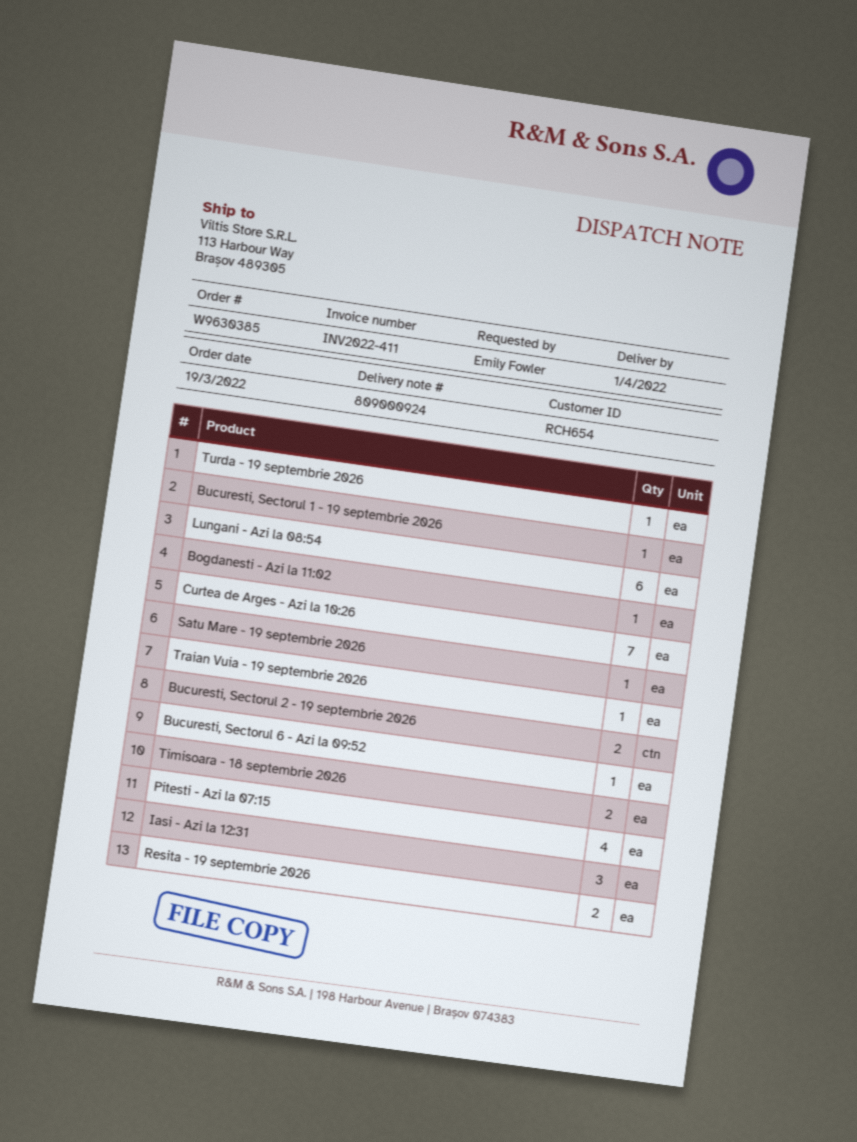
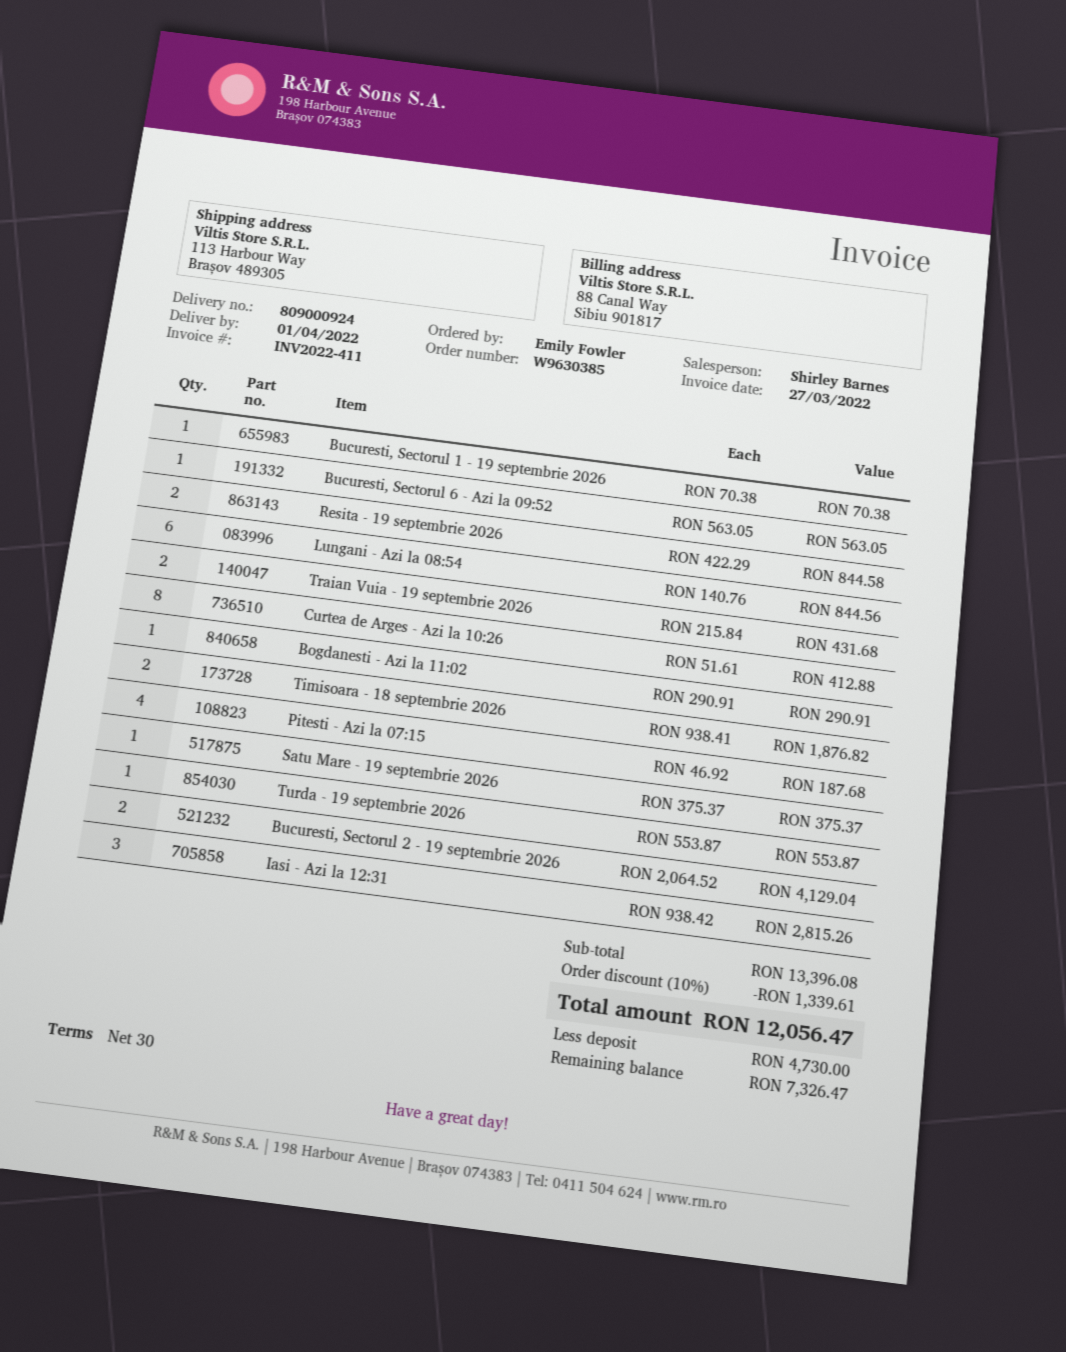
Curtea de Arges - Azi la 10:26: 7 -> 8
Traian Vuia - 19 septembrie 2026: 1 -> 2

